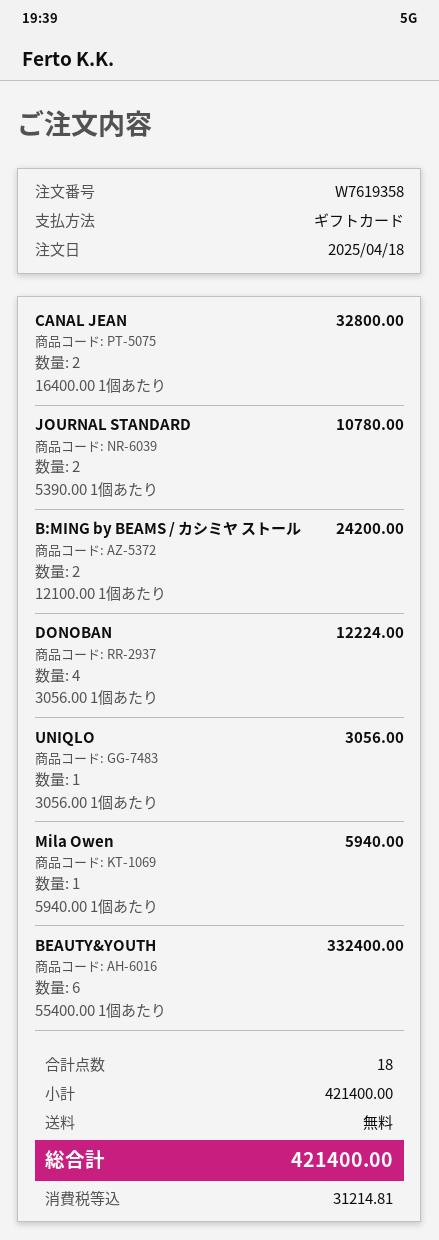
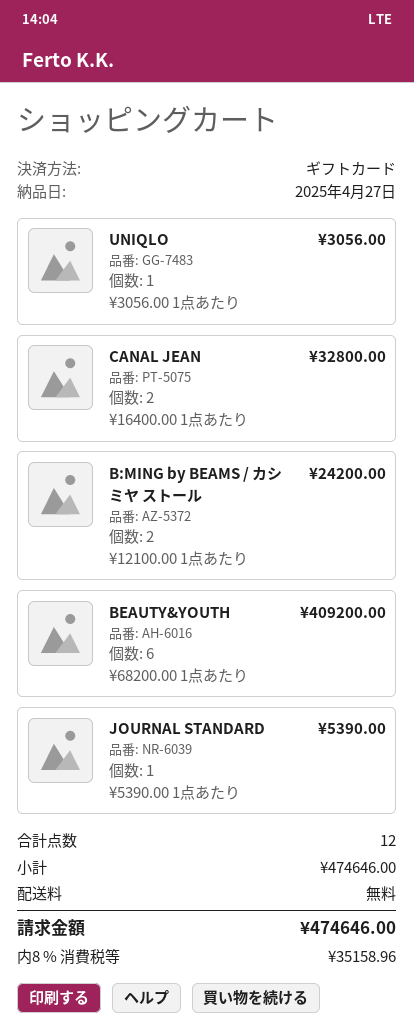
JOURNAL STANDARD: 2 x 5390.00 = 10780.00 -> 1 x 5390.00 = 5390.00
DONOBAN: 4 x 3056.00 = 12224.00 -> none
Mila Owen: 1 x 5940.00 = 5940.00 -> none
BEAUTY&YOUTH: 6 x 55400.00 = 332400.00 -> 6 x 68200.00 = 409200.00
total quantity: 18 -> 12
subtotal: 421400.00 -> 474646.00
tax: 31214.81 -> 35158.96
total: 421400.00 -> 474646.00

